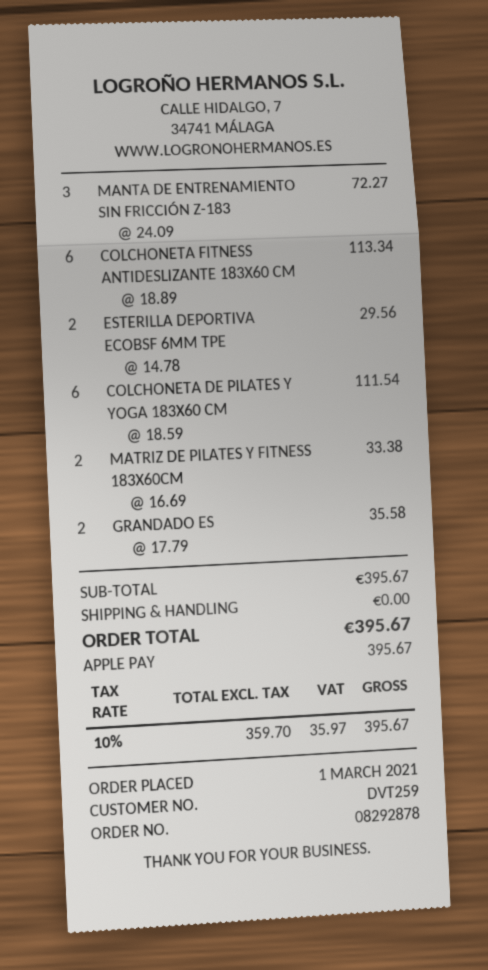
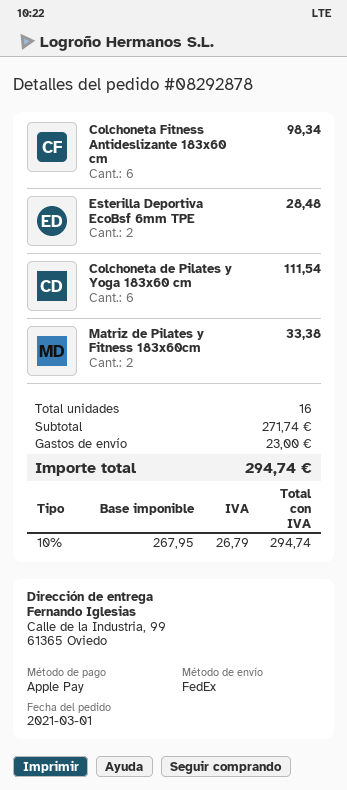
MANTA DE ENTRENAMIENTO SIN FRICCIÓN Z-183: 3 for 72.27 -> none
COLCHONETA FITNESS ANTIDESLIZANTE 183X60 CM: 6 for 113.34 -> 6 for 98.34
ESTERILLA DEPORTIVA ECOBSF 6MM TPE: 2 for 29.56 -> 2 for 28.48
GRANDADO ES: 2 for 35.58 -> none
subtotal: 395.67 -> 271.74
shipping: 0.00 -> 23.00
net: 359.70 -> 267.95
tax: 10% = 35.97 -> 10% = 26.79
total: 395.67 -> 294.74

